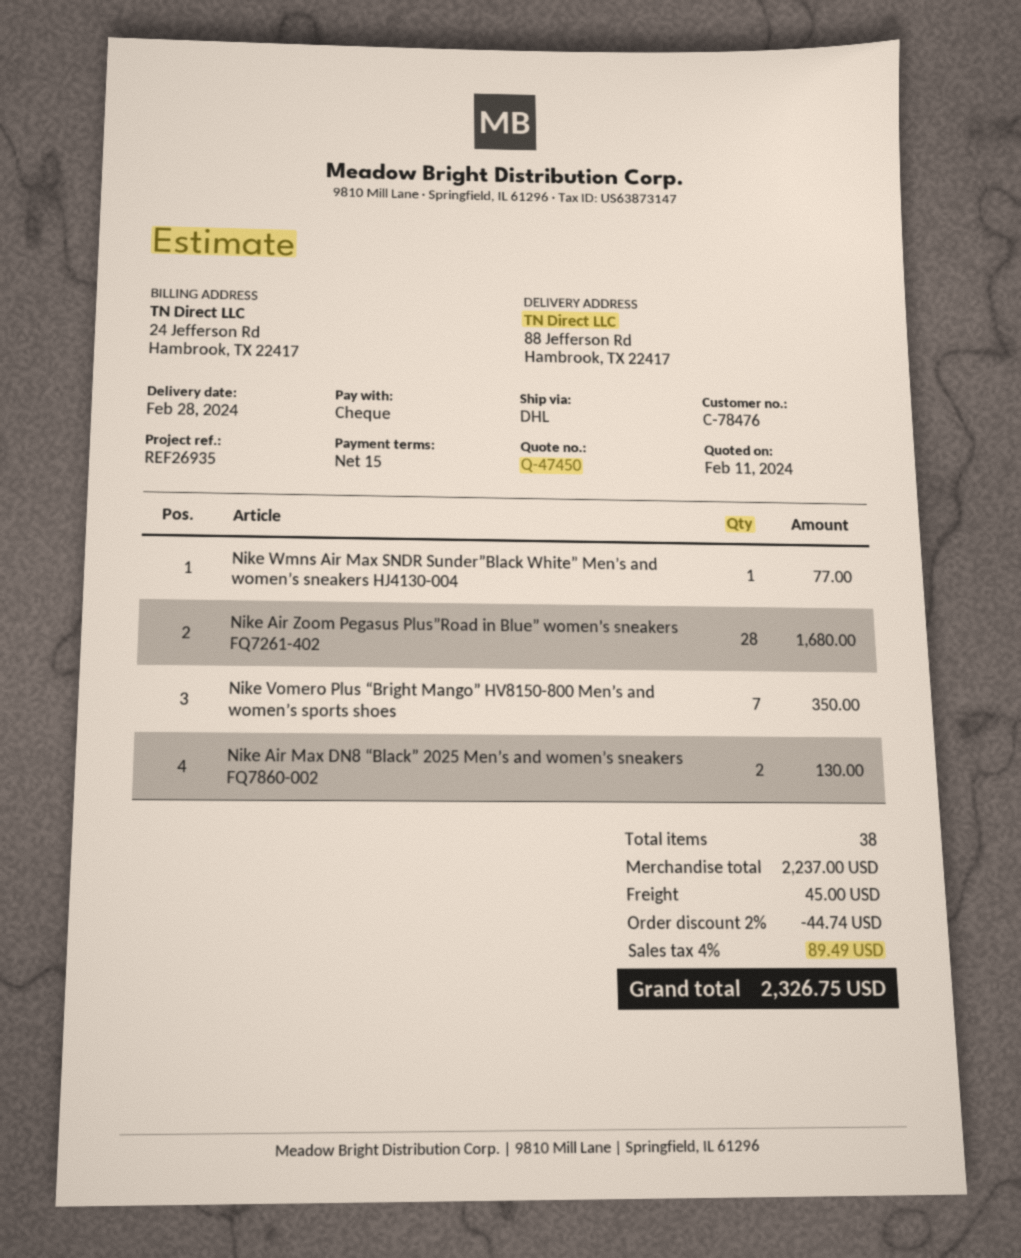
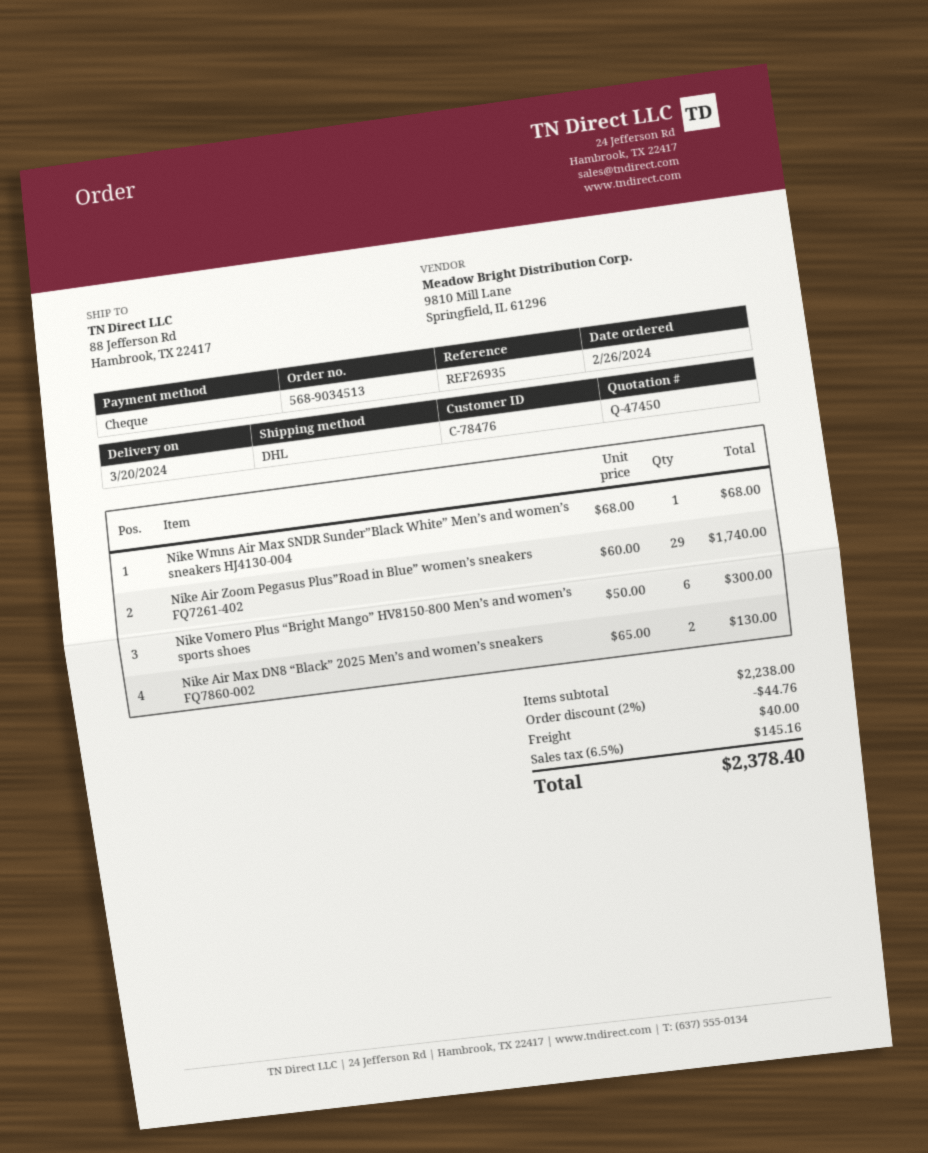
delivery date: 2024-02-28 -> 2024-03-20
Nike Wmns Air Max SNDR Sunder”Black White” Men’s and women’s sneakers HJ4130-004: 1 for 77.00 -> 1 for 68.00
Nike Air Zoom Pegasus Plus”Road in Blue” women’s sneakers FQ7261-402: 28 for 1680.00 -> 29 for 1740.00
Nike Vomero Plus “Bright Mango” HV8150-800 Men’s and women’s sports shoes: 7 for 350.00 -> 6 for 300.00
subtotal: 2237.00 -> 2238.00
discount: 2% = 44.74 -> 2% = 44.76
shipping: 45.00 -> 40.00
tax: 4% = 89.49 -> 6.5% = 145.16
total: 2326.75 -> 2378.40

